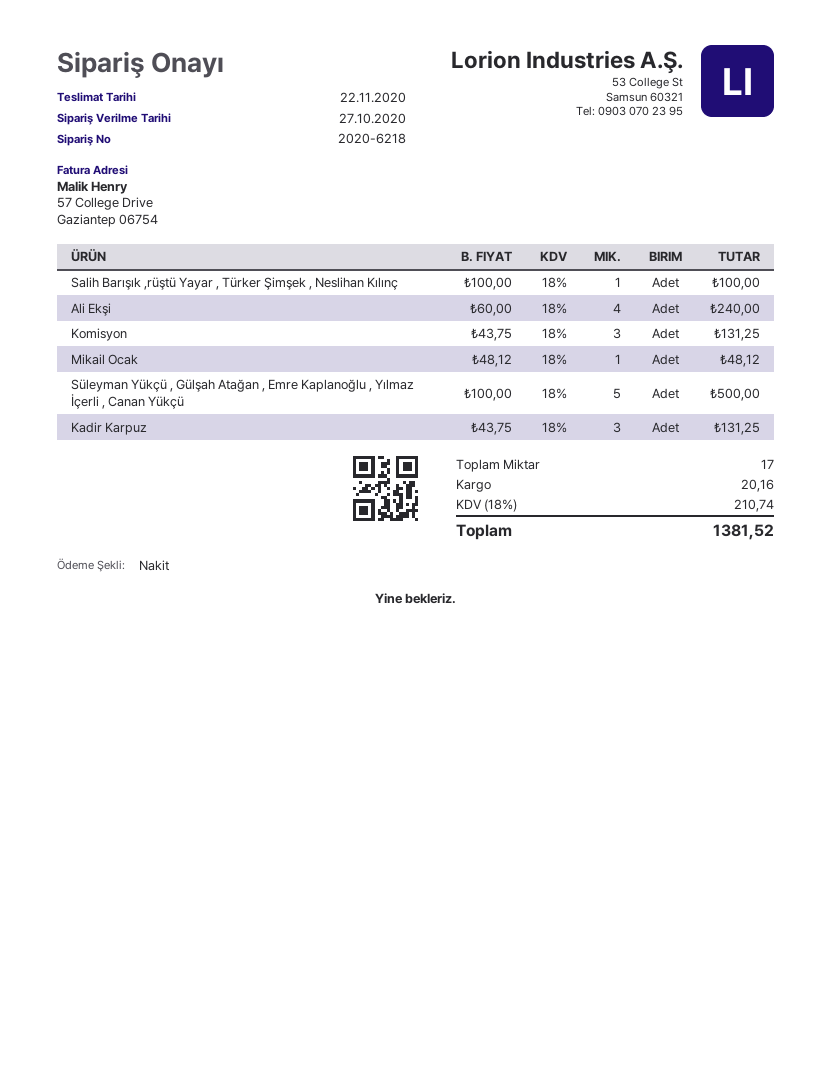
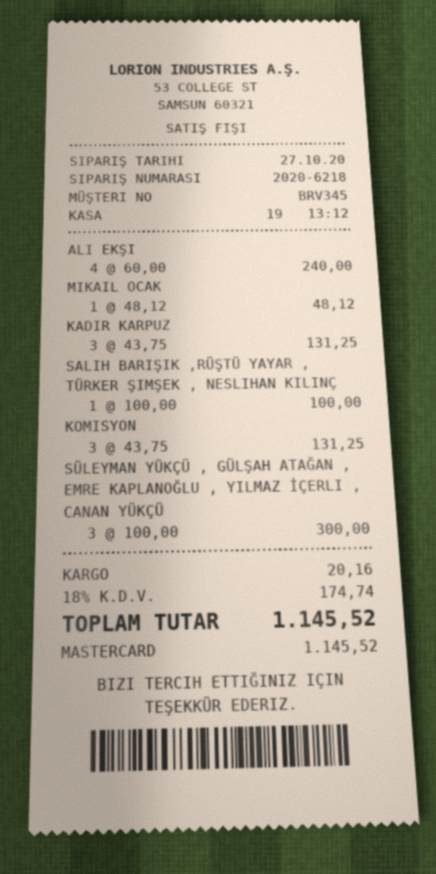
payment method: cash -> Mastercard
Süleyman Yükçü , Gülşah Atağan , Emre Kaplanoğlu , Yılmaz İçerli , Canan Yükçü: 5 x 100.00 = 500.00 -> 3 x 100.00 = 300.00
tax: 18% = 210.74 -> 18% = 174.74
total: 1381.52 -> 1145.52

